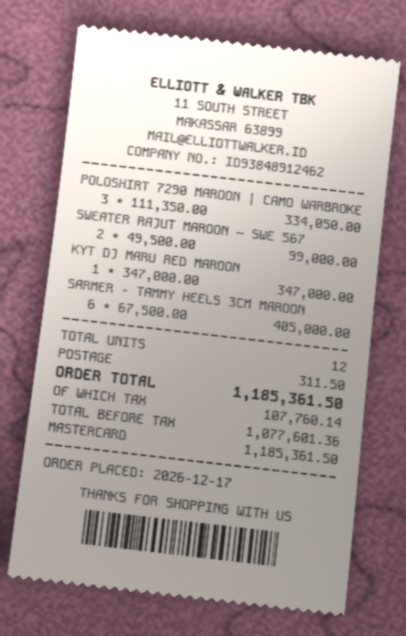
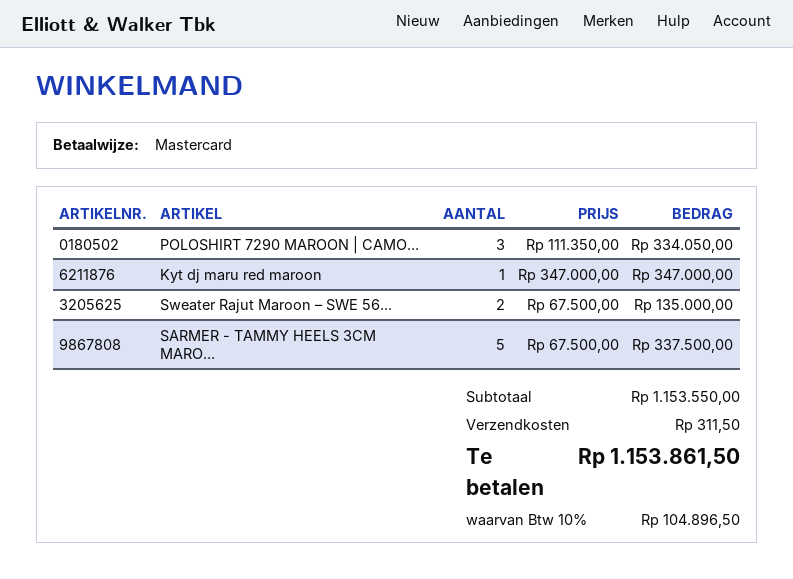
SWEATER RAJUT MAROON – SWE 567: 2 x 49500.00 = 99000.00 -> 2 x 67500.00 = 135000.00
SARMER - TAMMY HEELS 3CM MAROON: 6 x 67500.00 = 405000.00 -> 5 x 67500.00 = 337500.00
tax: 107760.14 -> 104896.50
total: 1185361.50 -> 1153861.50

